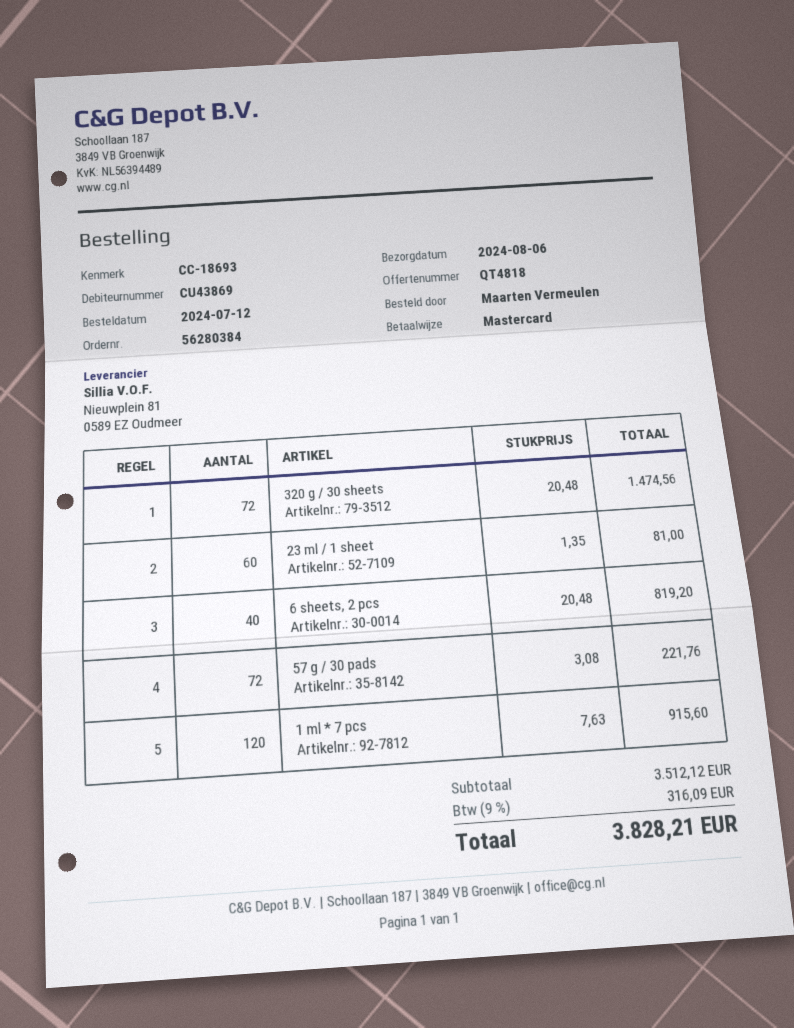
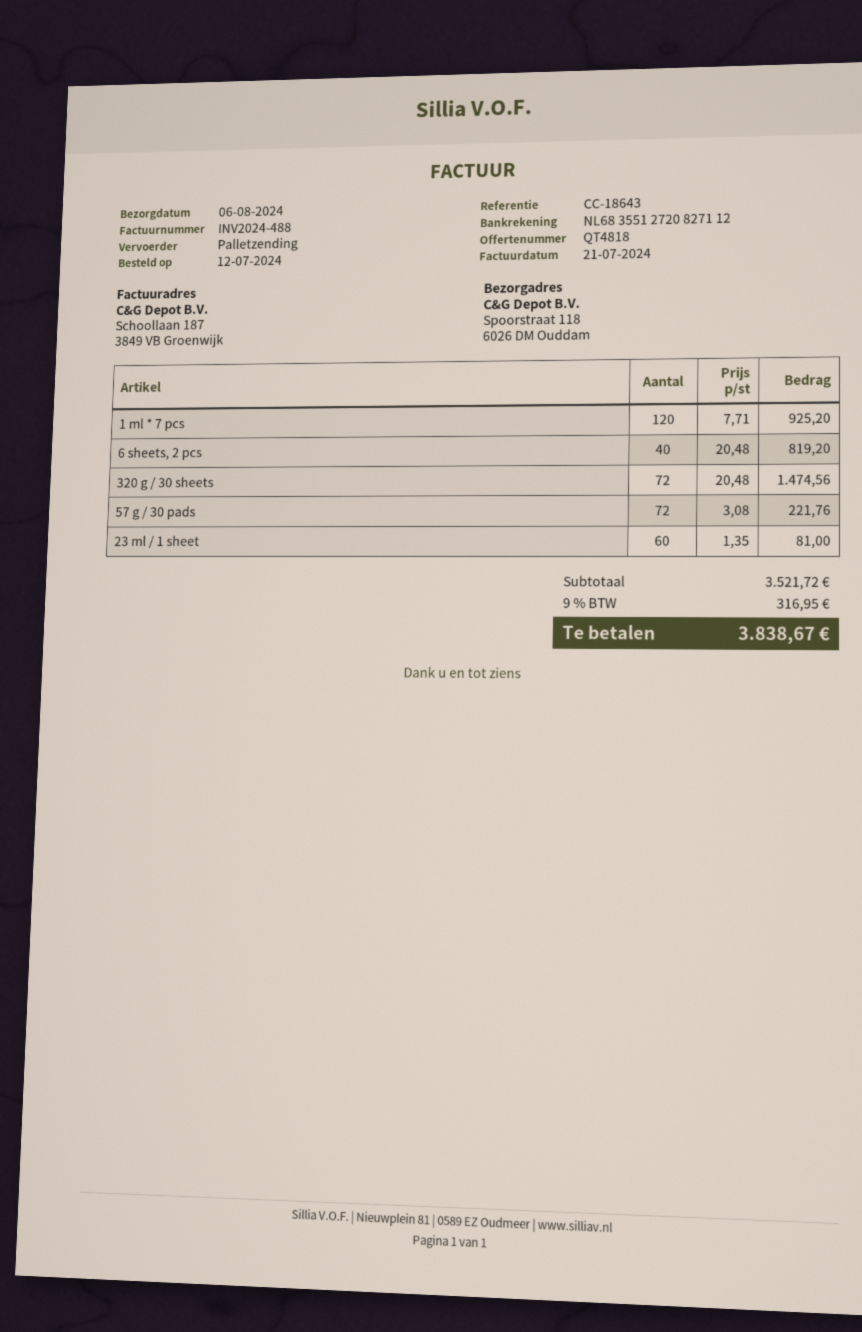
reference: CC-18693 -> CC-18643
1 ml * 7 pcs: 120 x 7.63 = 915.60 -> 120 x 7.71 = 925.20
subtotal: 3512.12 -> 3521.72
tax: 9% = 316.09 -> 9% = 316.95
total: 3828.21 -> 3838.67

